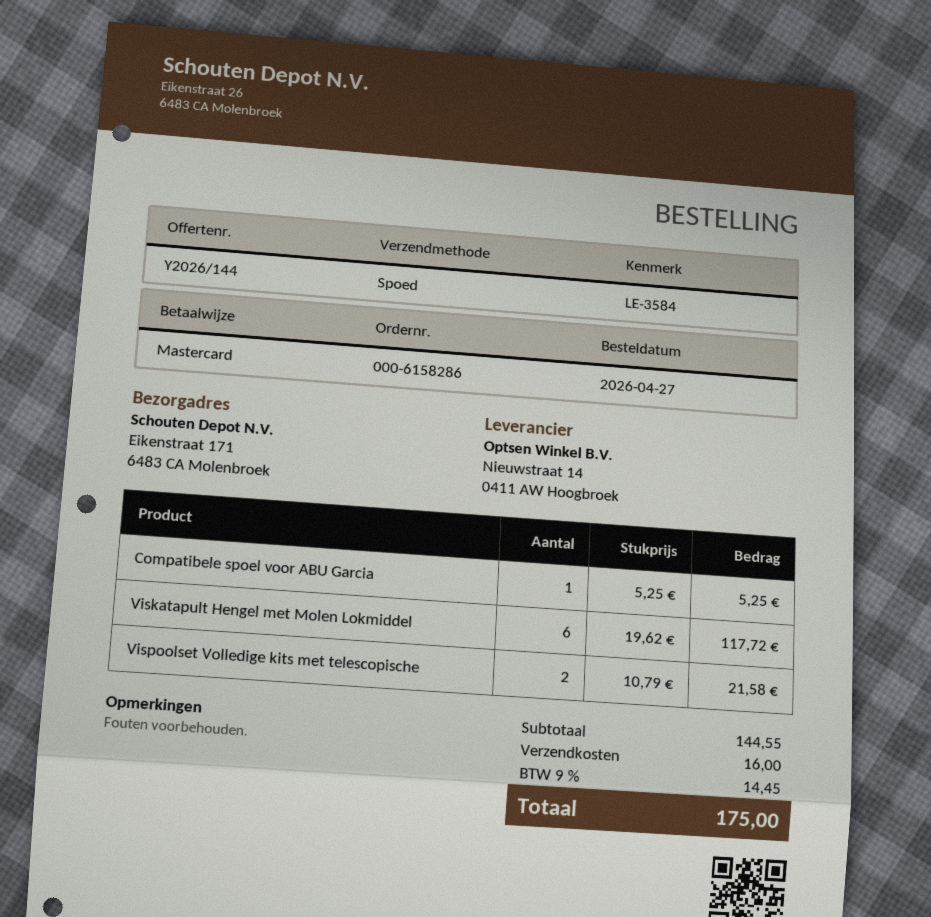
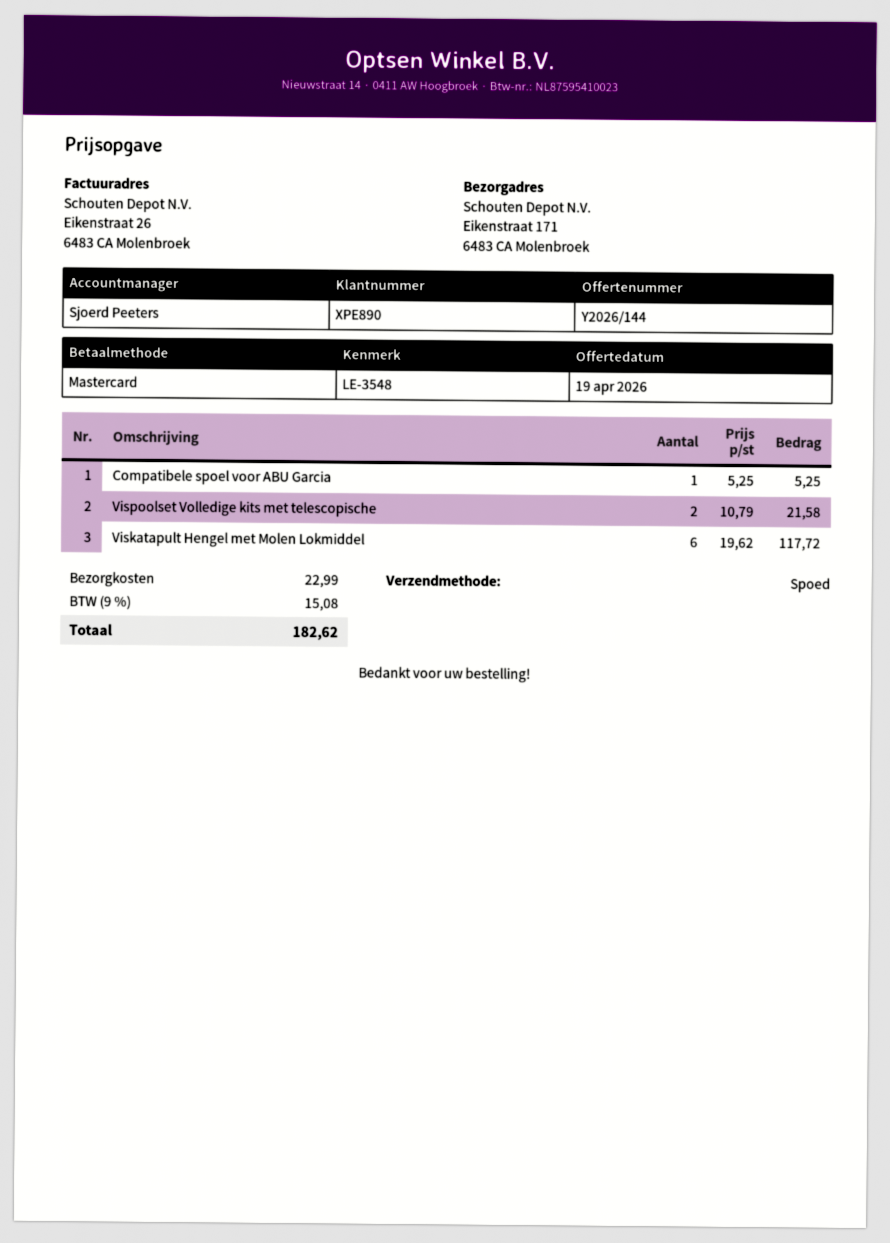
reference: LE-3584 -> LE-3548
shipping: 16.00 -> 22.99
tax: 9% = 14.45 -> 9% = 15.08
total: 175.00 -> 182.62

